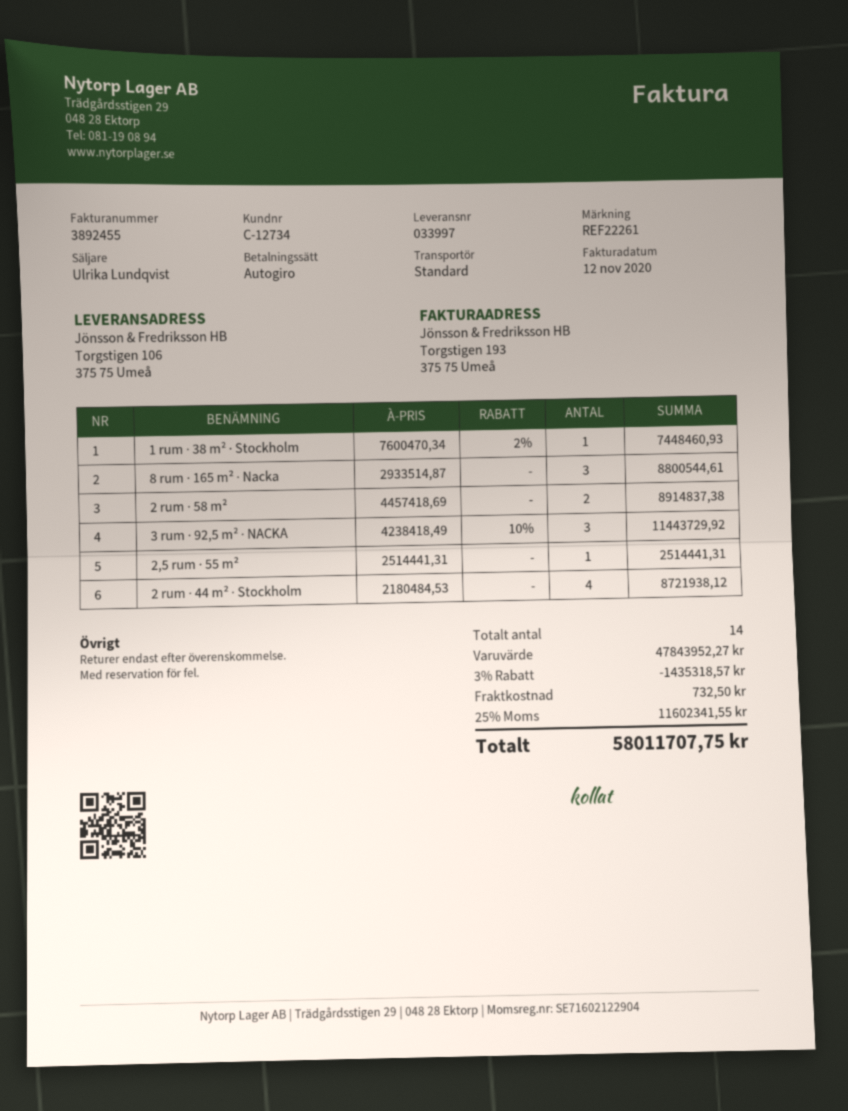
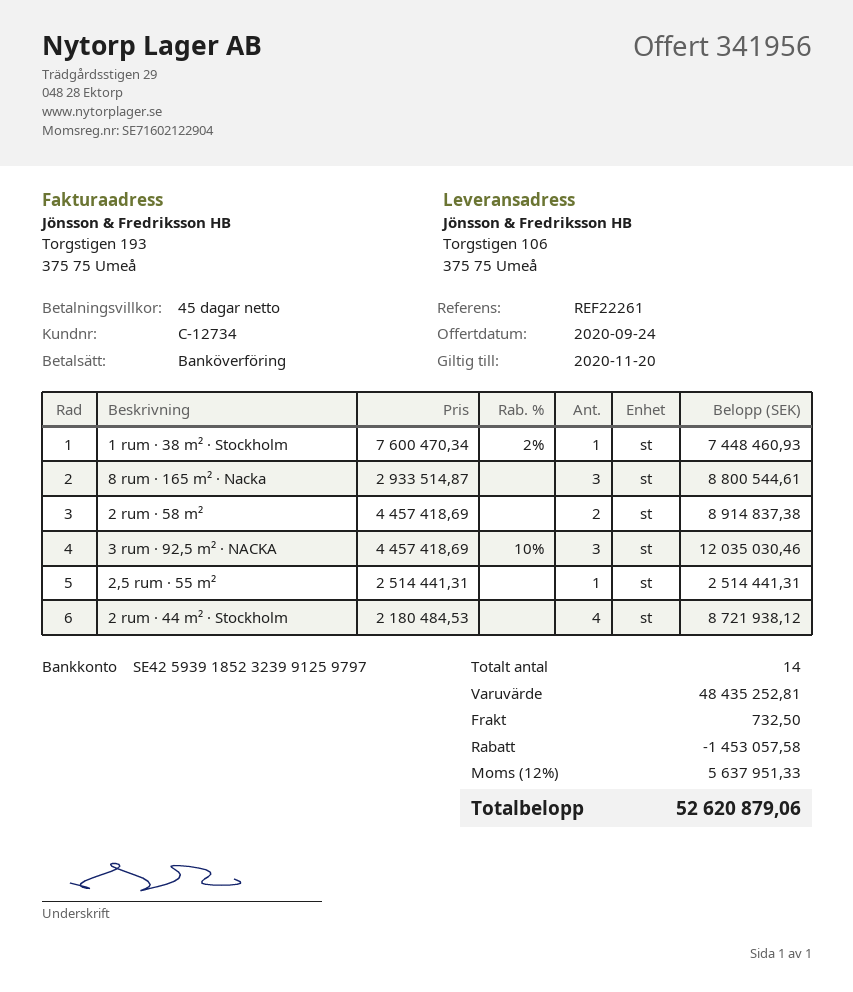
payment method: direct debit -> bank transfer
3 rum · 92,5 m² · NACKA: 3 x 4238418.49 - 10% = 11443729.92 -> 3 x 4457418.69 - 10% = 12035030.46
subtotal: 47843952.27 -> 48435252.81
discount: 1435318.57 -> 1453057.58
tax: 25% = 11602341.55 -> 12% = 5637951.33
total: 58011707.75 -> 52620879.06

